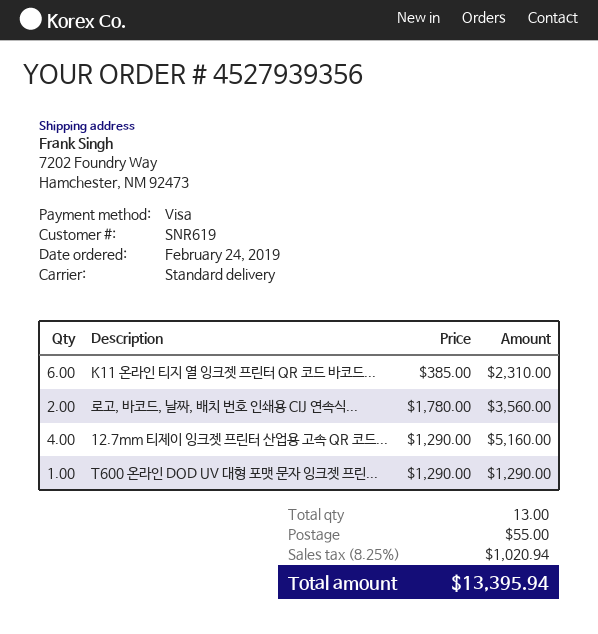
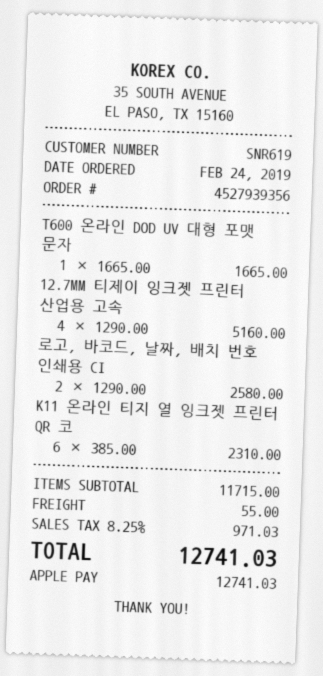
payment method: Visa -> Apple Pay
로고, 바코드, 날짜, 배치 번호 인쇄용 CIJ 연속식...: 2 x 1780.00 = 3560.00 -> 2 x 1290.00 = 2580.00
T600 온라인 DOD UV 대형 포맷 문자 잉크젯 프린...: 1 x 1290.00 = 1290.00 -> 1 x 1665.00 = 1665.00
tax: 8.25% = 1020.94 -> 8.25% = 971.03
total: 13395.94 -> 12741.03

